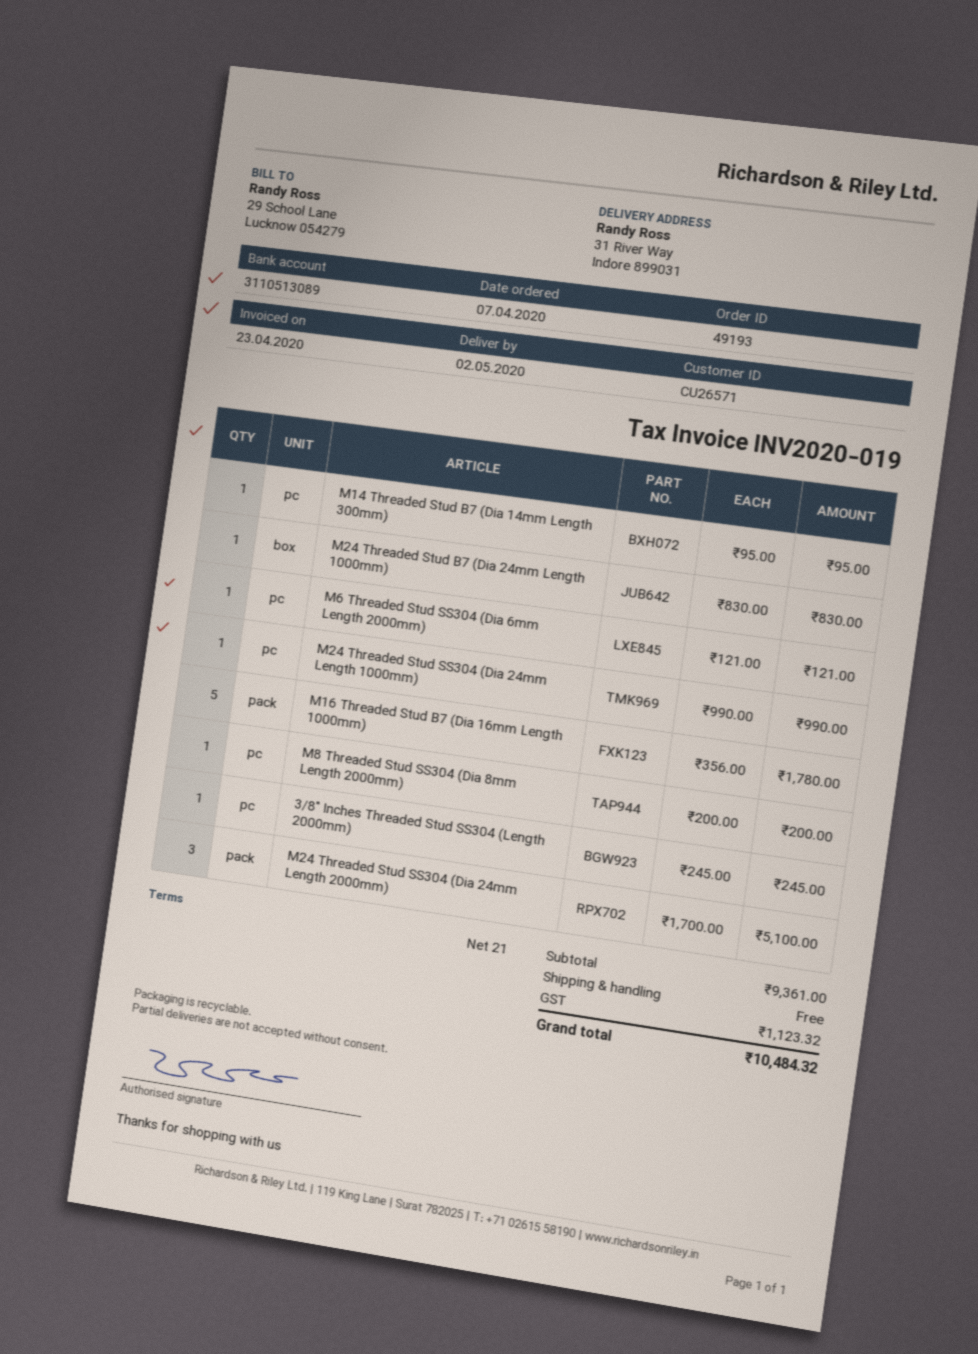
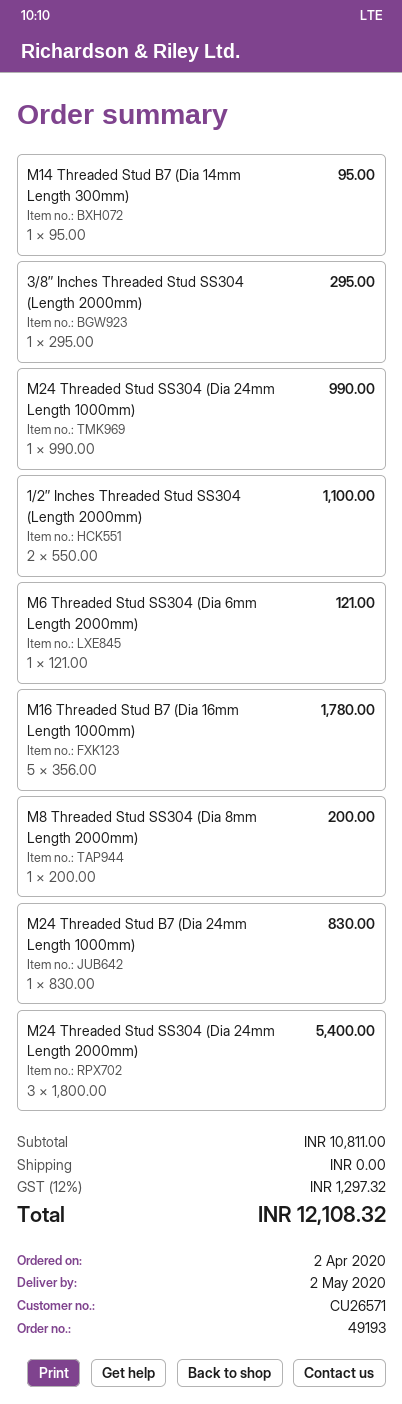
order date: 2020-04-07 -> 2020-04-02
3/8″ Inches Threaded Stud SS304 (Length 2000mm): 1 x 245.00 = 245.00 -> 1 x 295.00 = 295.00
M24 Threaded Stud SS304 (Dia 24mm Length 2000mm): 3 x 1700.00 = 5100.00 -> 3 x 1800.00 = 5400.00
1/2″ Inches Threaded Stud SS304 (Length 2000mm): none -> 2 x 550.00 = 1100.00
subtotal: 9361.00 -> 10811.00
tax: 1123.32 -> 1297.32
total: 10484.32 -> 12108.32

